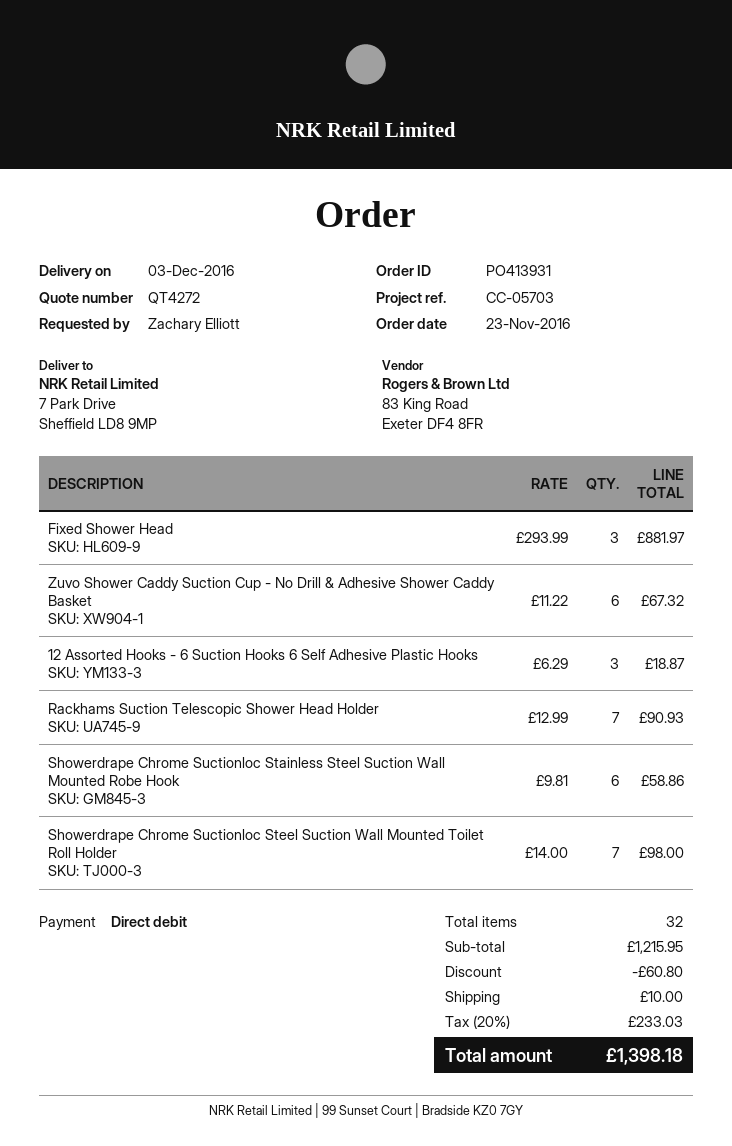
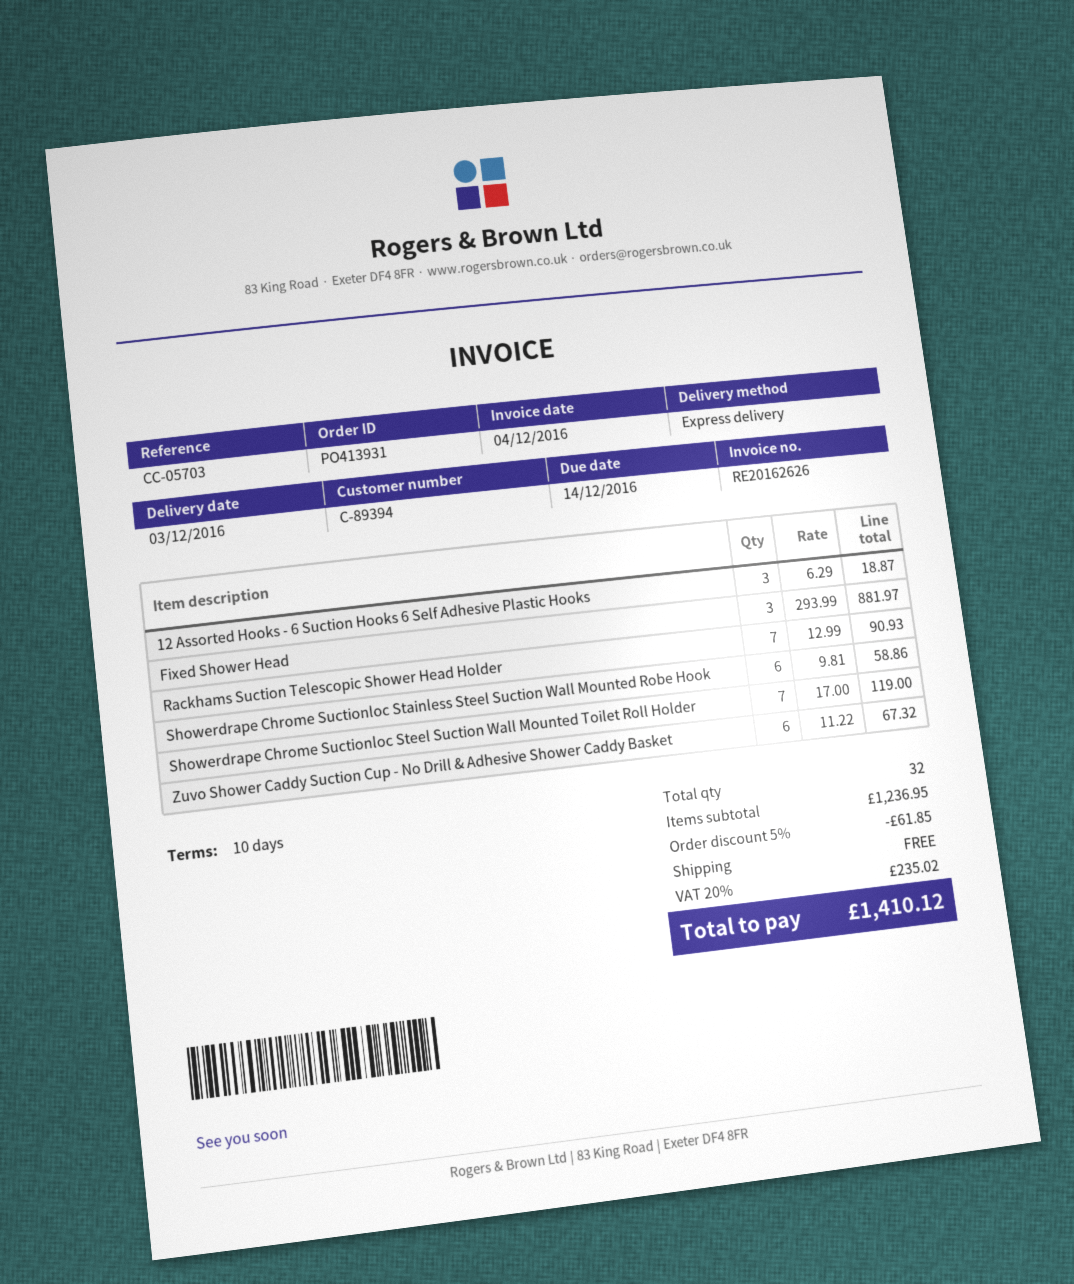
Showerdrape Chrome Suctionloc Steel Suction Wall Mounted Toilet Roll Holder: 7 x 14.00 = 98.00 -> 7 x 17.00 = 119.00
subtotal: 1215.95 -> 1236.95
discount: 60.80 -> 61.85
shipping: 10.00 -> 0.00
tax: 20% = 233.03 -> 20% = 235.02
total: 1398.18 -> 1410.12

